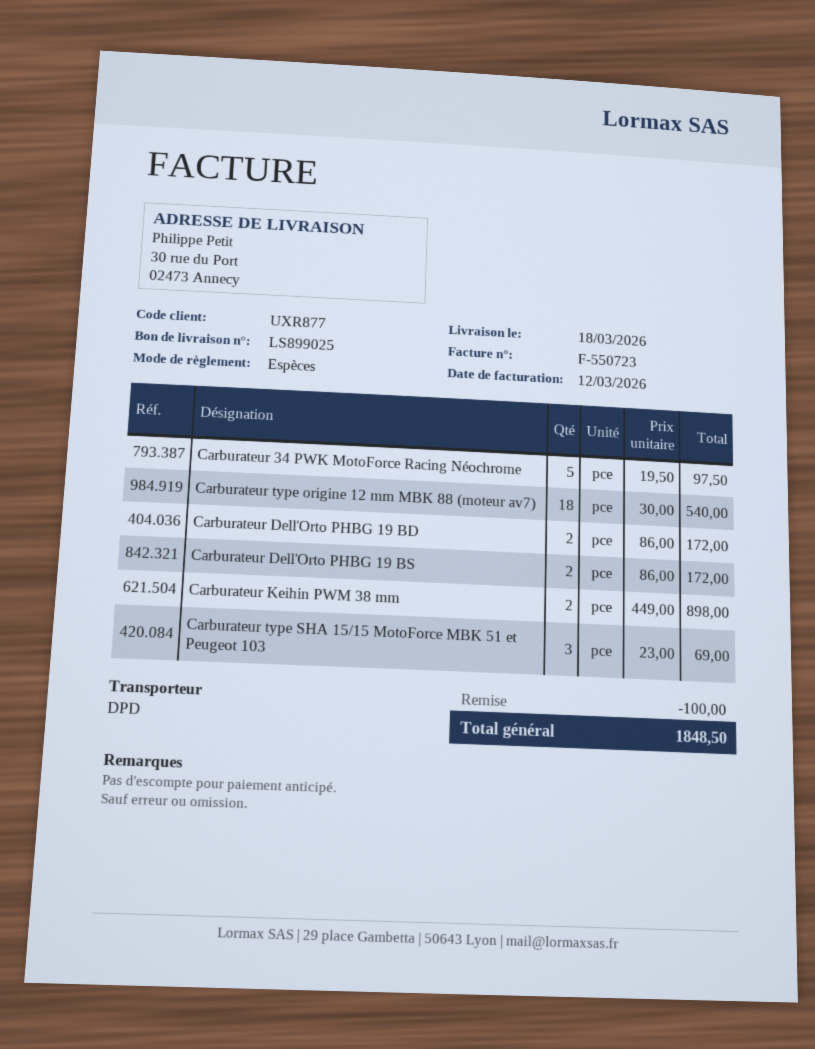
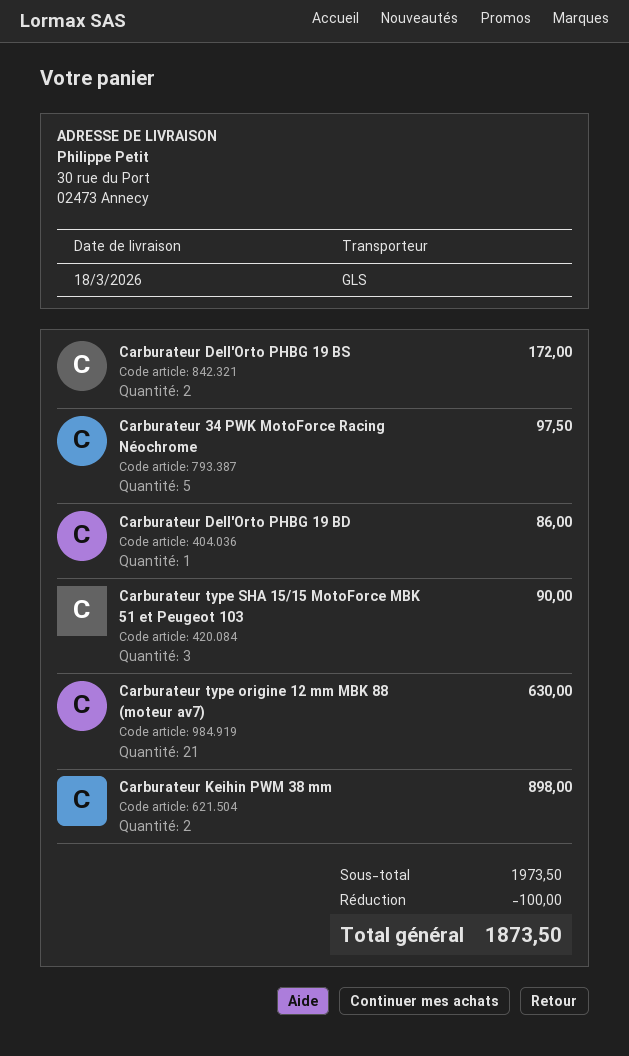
shipping method: DPD -> GLS
Carburateur type origine 12 mm MBK 88 (moteur av7): 18 for 540.00 -> 21 for 630.00
Carburateur Dell'Orto PHBG 19 BD: 2 for 172.00 -> 1 for 86.00
Carburateur type SHA 15/15 MotoForce MBK 51 et Peugeot 103: 3 for 69.00 -> 3 for 90.00
total: 1848.50 -> 1873.50

